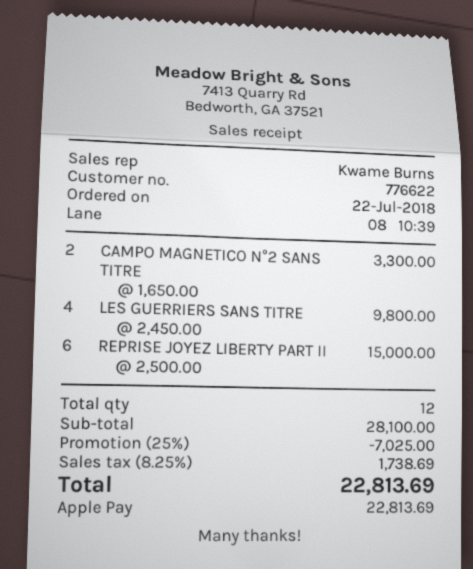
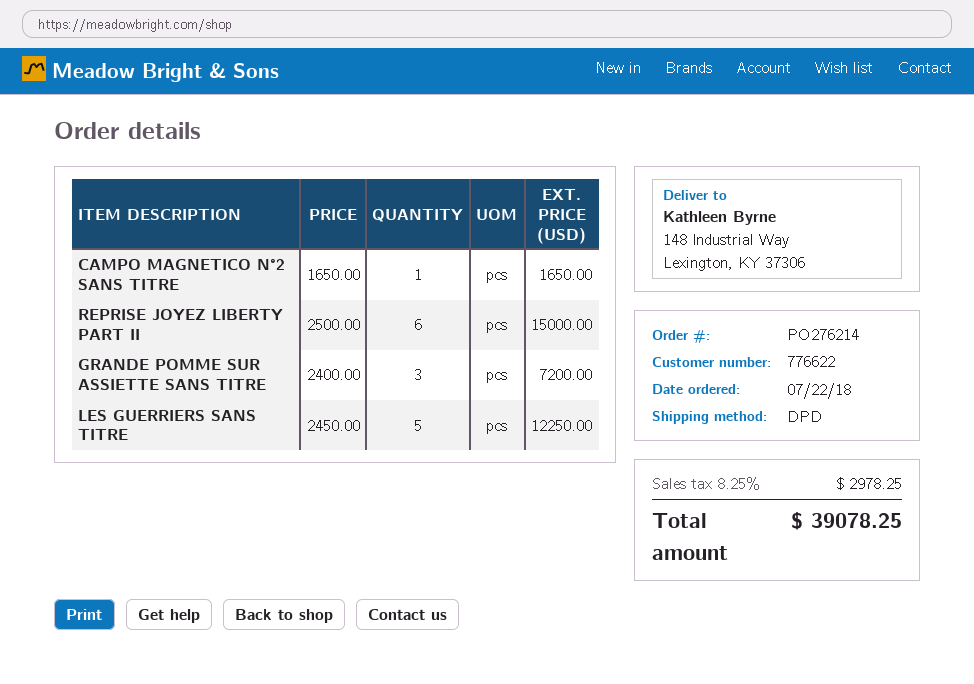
CAMPO MAGNETICO N°2 SANS TITRE: 2 x 1650.00 = 3300.00 -> 1 x 1650.00 = 1650.00
LES GUERRIERS SANS TITRE: 4 x 2450.00 = 9800.00 -> 5 x 2450.00 = 12250.00
GRANDE POMME SUR ASSIETTE SANS TITRE: none -> 3 x 2400.00 = 7200.00
discount: 25% = 7025.00 -> none
tax: 8.25% = 1738.69 -> 8.25% = 2978.25
total: 22813.69 -> 39078.25

